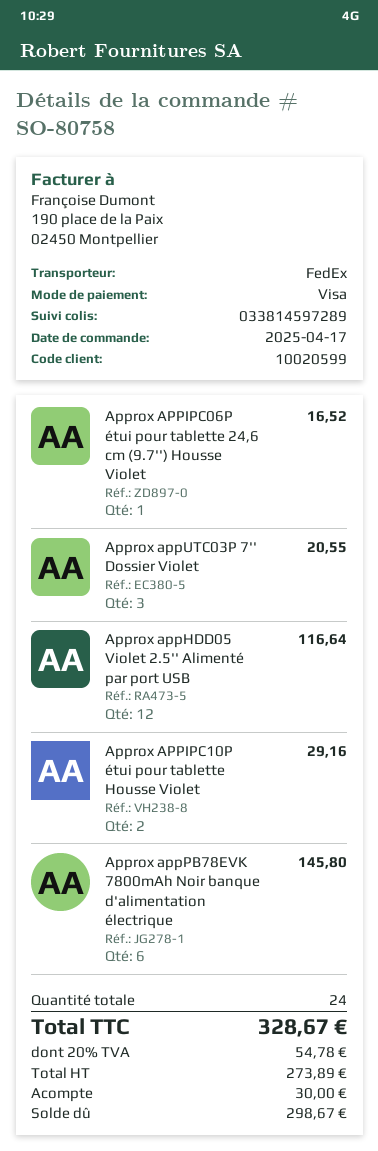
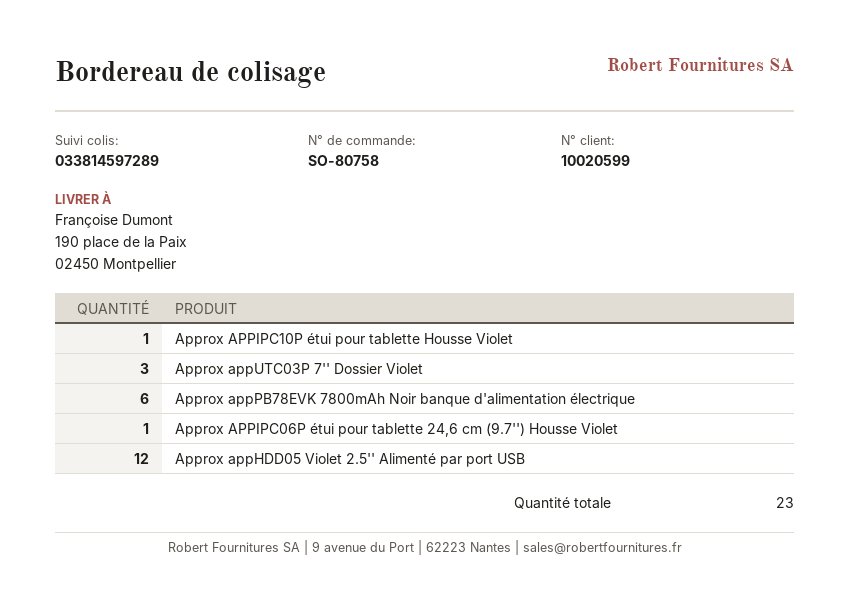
Approx APPIPC10P étui pour tablette Housse Violet: 2 -> 1
total quantity: 24 -> 23

